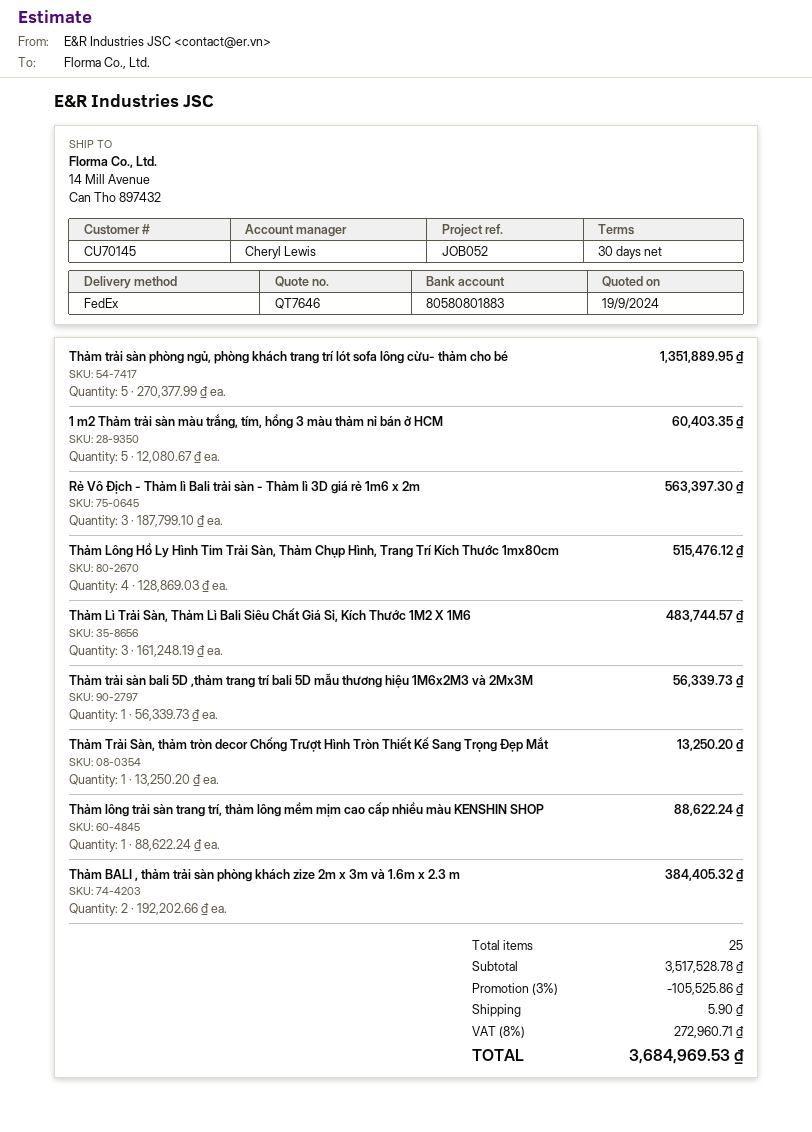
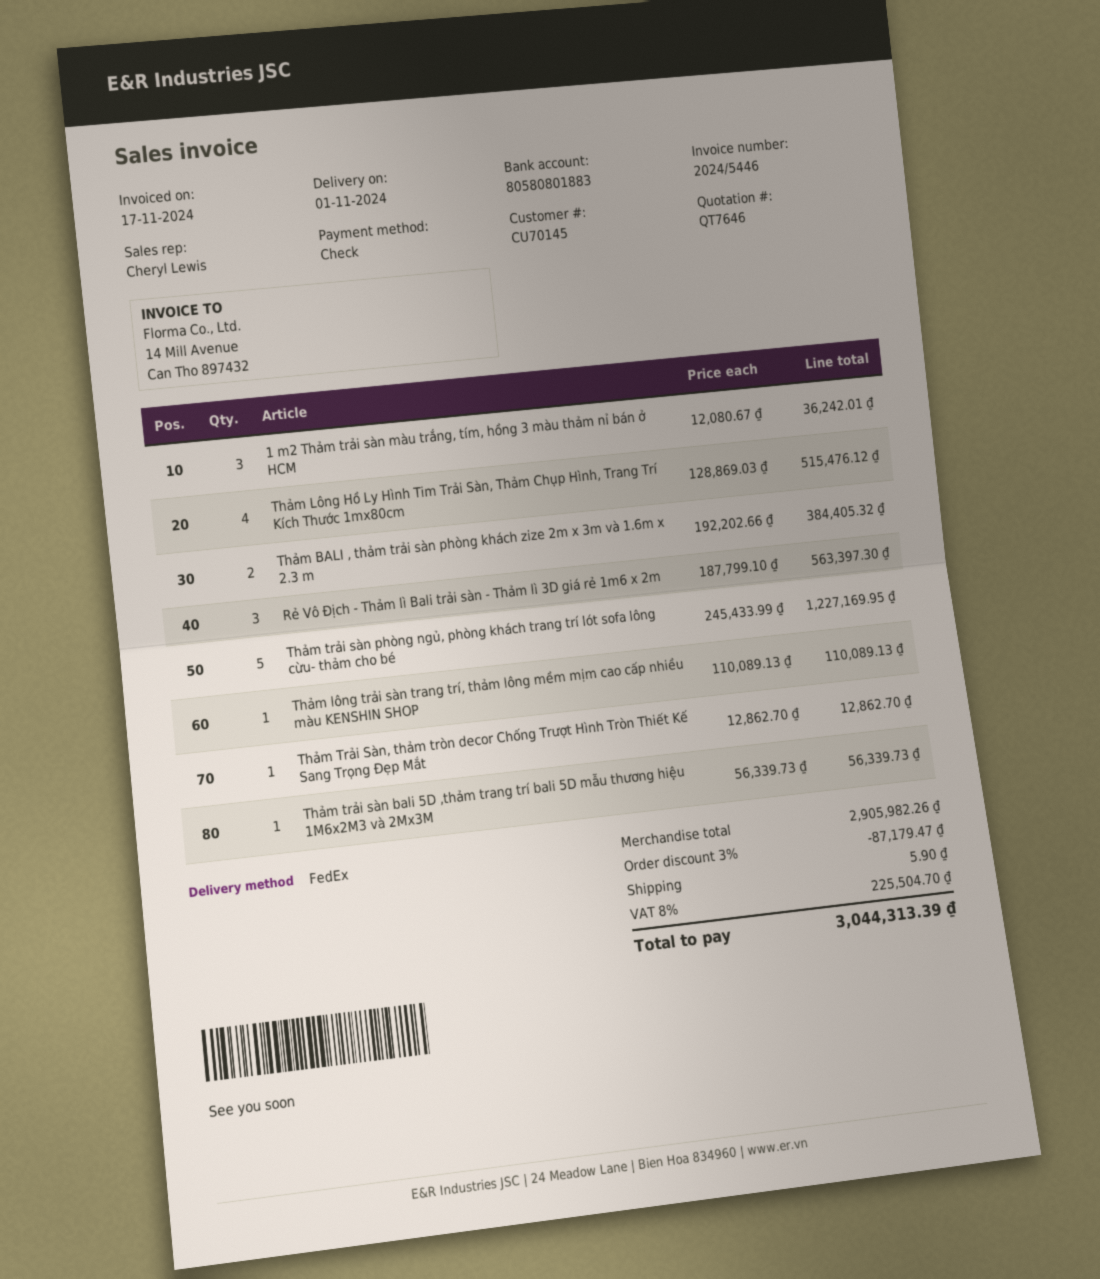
Thảm trải sàn phòng ngủ, phòng khách trang trí lót sofa lông cừu- thảm cho bé: 5 x 270377.99 = 1351889.95 -> 5 x 245433.99 = 1227169.95
1 m2 Thảm trải sàn màu trắng, tím, hồng 3 màu thảm nỉ bán ở HCM: 5 x 12080.67 = 60403.35 -> 3 x 12080.67 = 36242.01
Thảm Lì Trải Sàn, Thảm Lì Bali Siêu Chất Giá Sỉ, Kích Thước 1M2 X 1M6: 3 x 161248.19 = 483744.57 -> none
Thảm Trải Sàn, thảm tròn decor Chống Trượt Hình Tròn Thiết Kế Sang Trọng Đẹp Mắt: 1 x 13250.20 = 13250.20 -> 1 x 12862.70 = 12862.70
Thảm lông trải sàn trang trí, thảm lông mềm mịm cao cấp nhiều màu KENSHIN SHOP: 1 x 88622.24 = 88622.24 -> 1 x 110089.13 = 110089.13
subtotal: 3517528.78 -> 2905982.26
discount: 3% = 105525.86 -> 3% = 87179.47
tax: 8% = 272960.71 -> 8% = 225504.70
total: 3684969.53 -> 3044313.39

